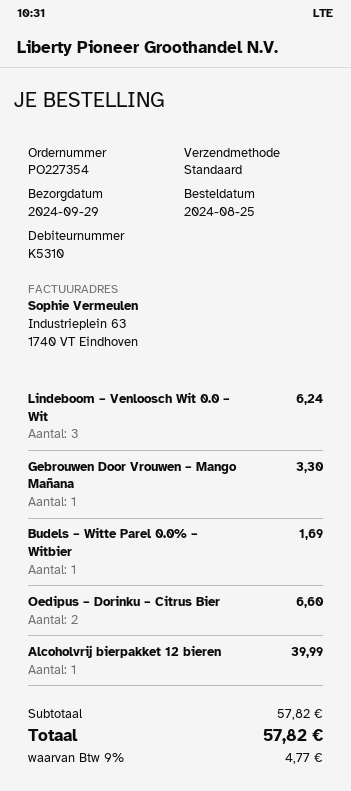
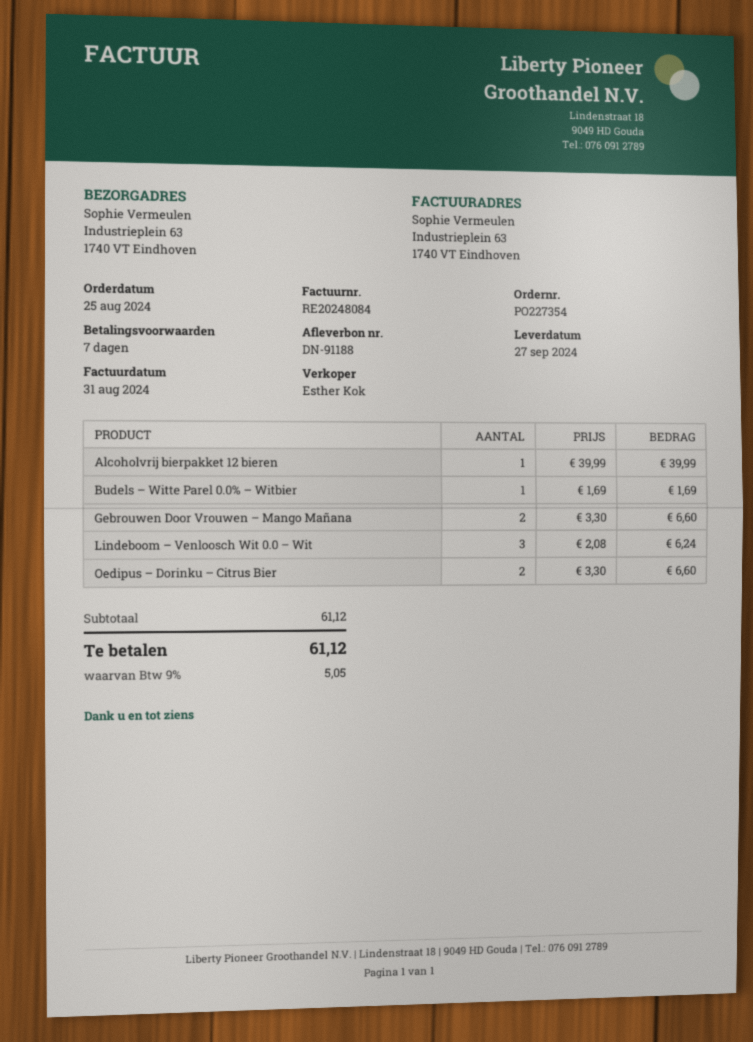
delivery date: 2024-09-29 -> 2024-09-27
Gebrouwen Door Vrouwen – Mango Mañana: 1 for 3.30 -> 2 for 6.60
subtotal: 57.82 -> 61.12
tax: 9% = 4.77 -> 9% = 5.05
total: 57.82 -> 61.12

